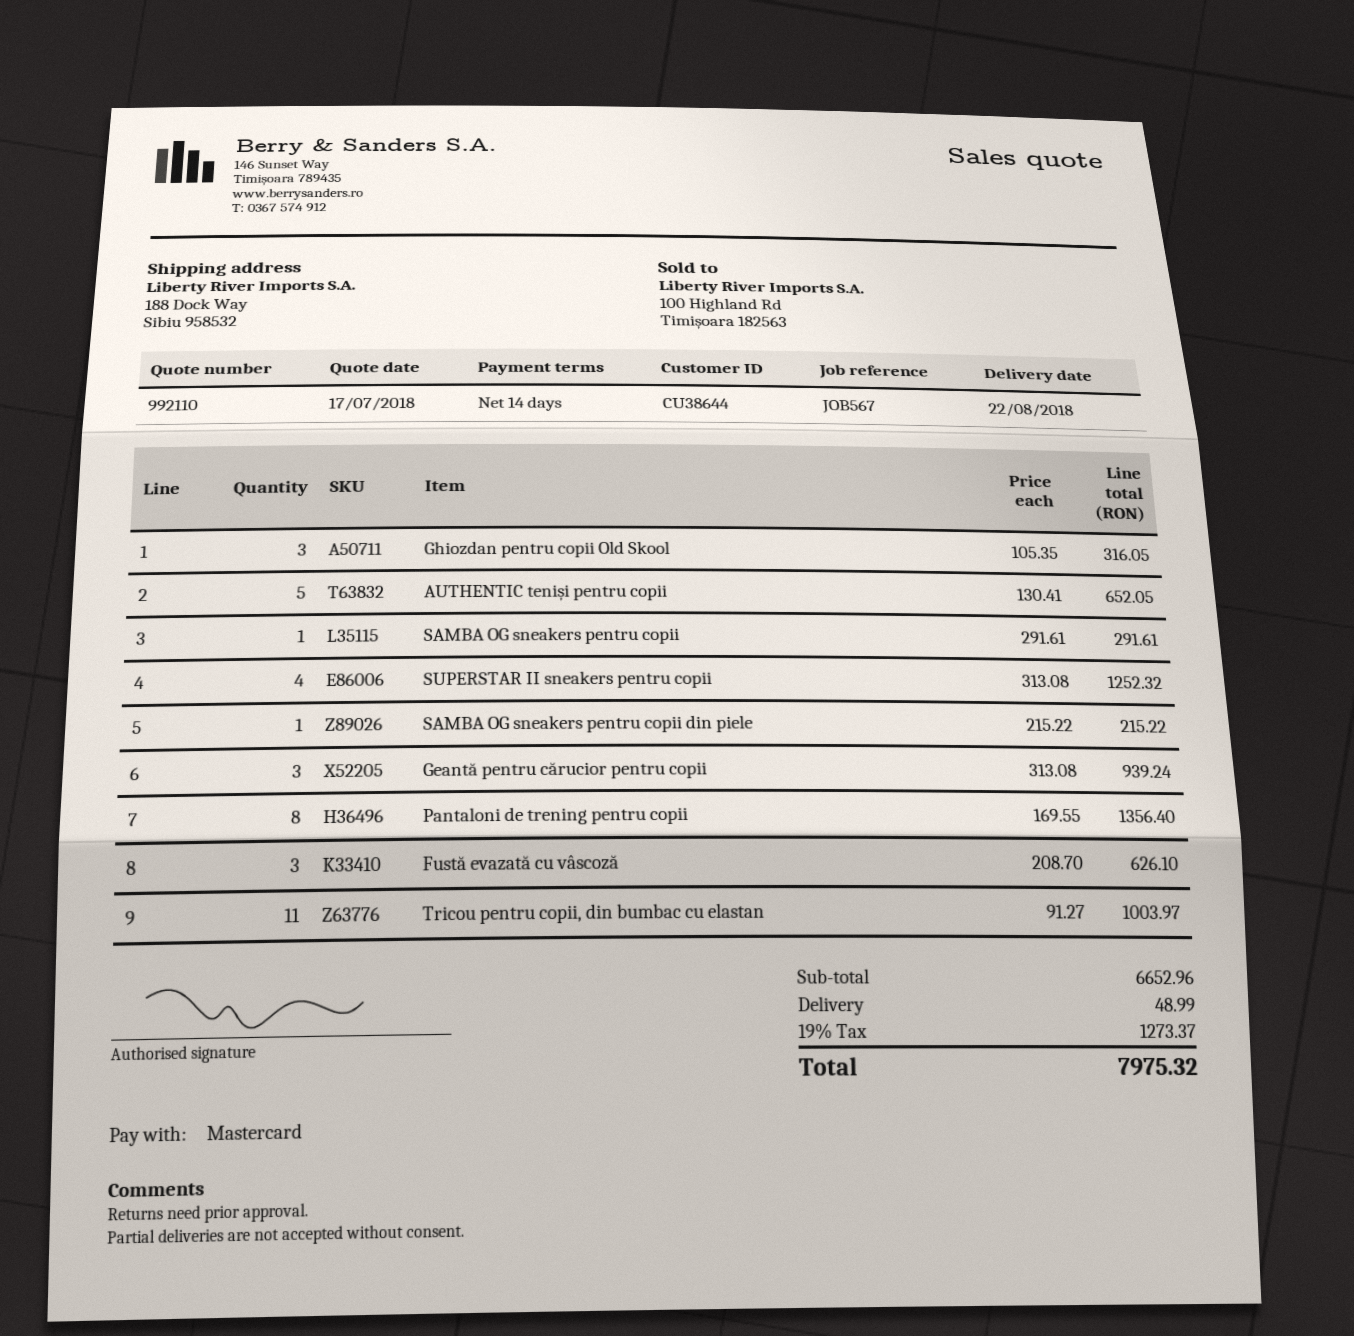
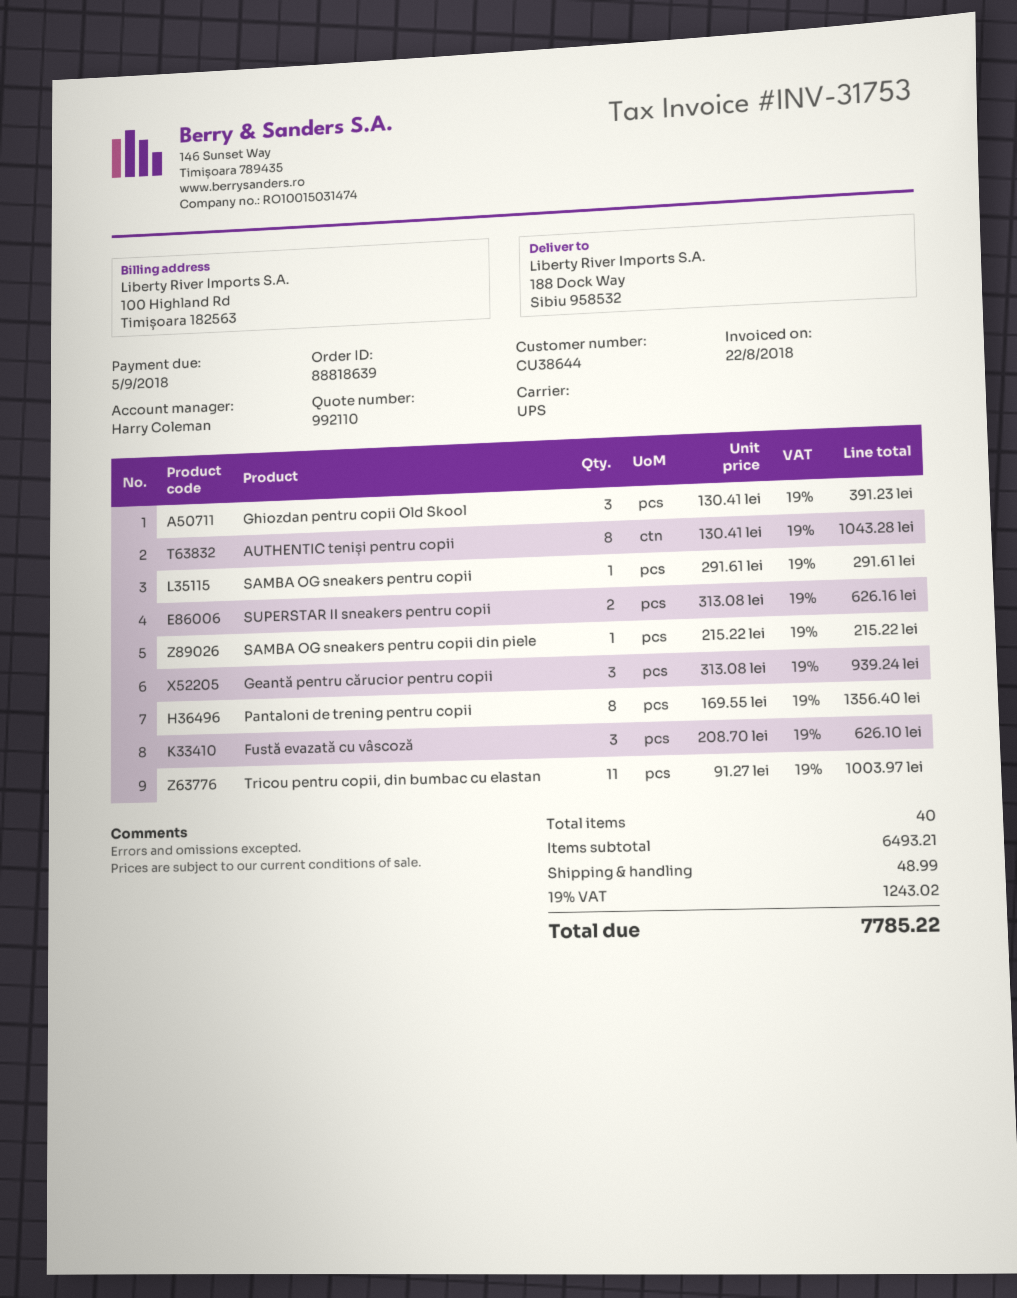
Ghiozdan pentru copii Old Skool: 3 x 105.35 = 316.05 -> 3 x 130.41 = 391.23
AUTHENTIC teniși pentru copii: 5 x 130.41 = 652.05 -> 8 x 130.41 = 1043.28
SUPERSTAR II sneakers pentru copii: 4 x 313.08 = 1252.32 -> 2 x 313.08 = 626.16
subtotal: 6652.96 -> 6493.21
tax: 19% = 1273.37 -> 19% = 1243.02
total: 7975.32 -> 7785.22

